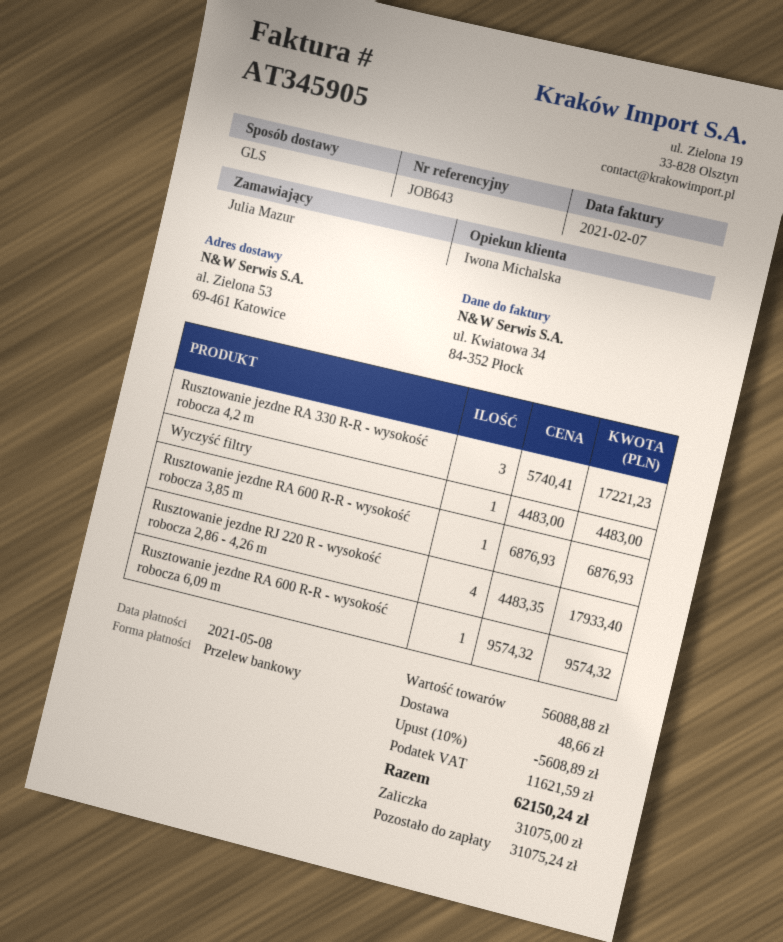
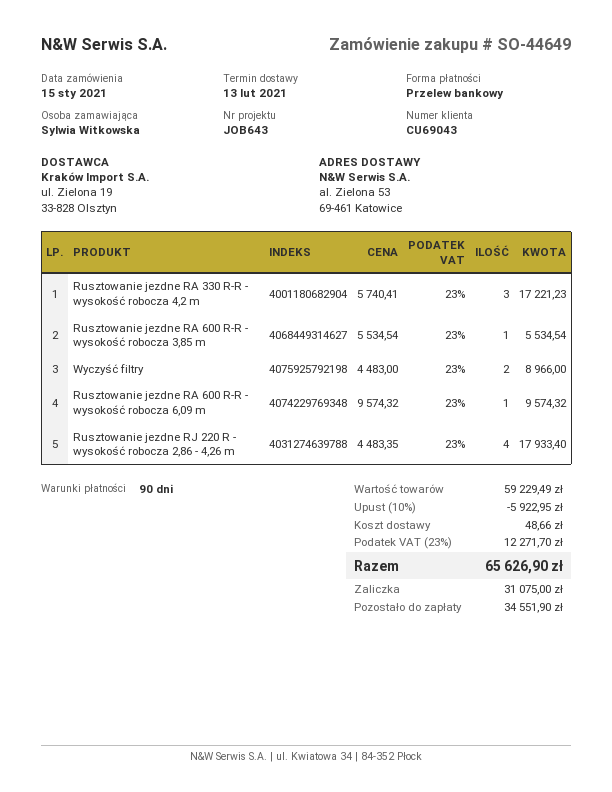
ordered by: Julia Mazur -> Sylwia Witkowska
Wyczyść filtry: 1 x 4483.00 = 4483.00 -> 2 x 4483.00 = 8966.00
Rusztowanie jezdne RA 600 R-R - wysokość robocza 3,85 m: 1 x 6876.93 = 6876.93 -> 1 x 5534.54 = 5534.54
subtotal: 56088.88 -> 59229.49
discount: 10% = 5608.89 -> 10% = 5922.95
tax: 11621.59 -> 12271.70
total: 62150.24 -> 65626.90
balance: 31075.24 -> 34551.90

